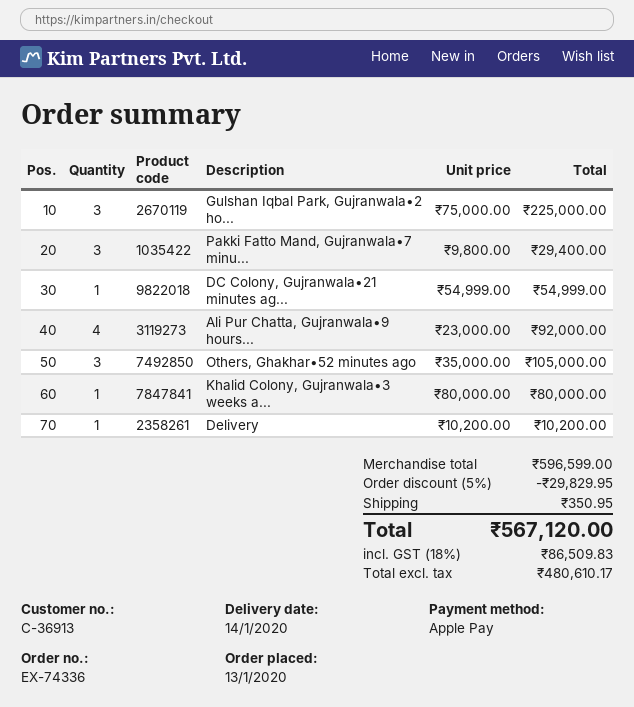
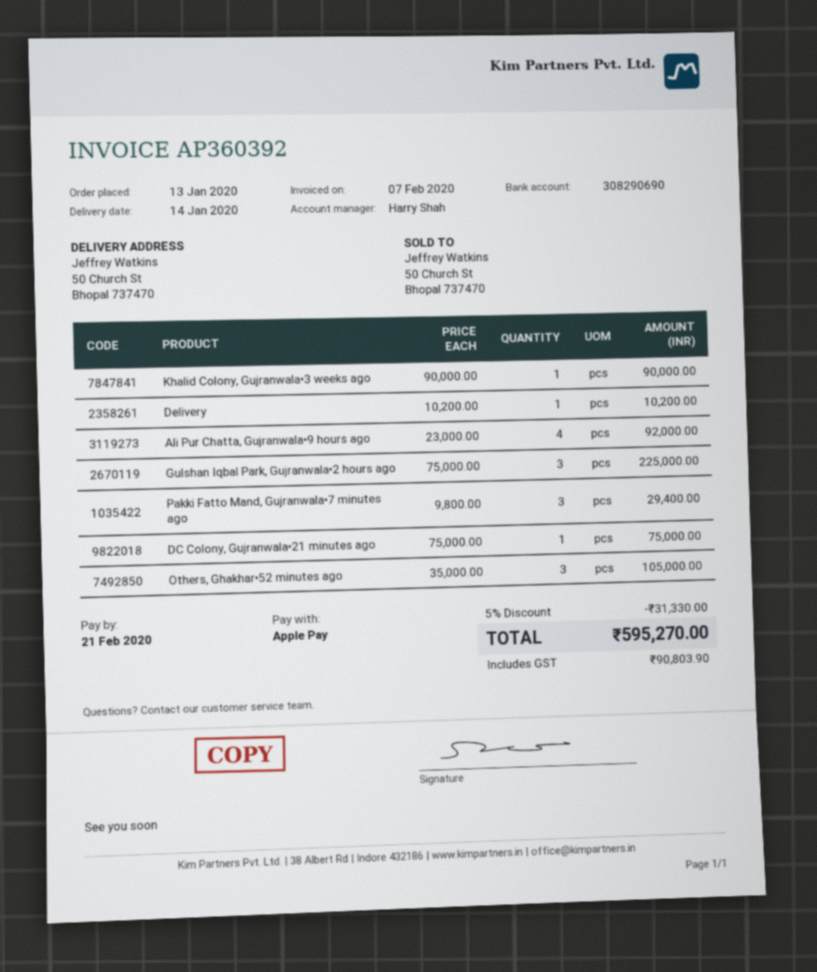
DC Colony, Gujranwala•21 minutes ag...: 1 x 54999.00 = 54999.00 -> 1 x 75000.00 = 75000.00
Khalid Colony, Gujranwala•3 weeks a...: 1 x 80000.00 = 80000.00 -> 1 x 90000.00 = 90000.00
discount: 5% = 29829.95 -> 5% = 31330.00
shipping: 350.95 -> none
tax: 86509.83 -> 90803.90
total: 567120.00 -> 595270.00

